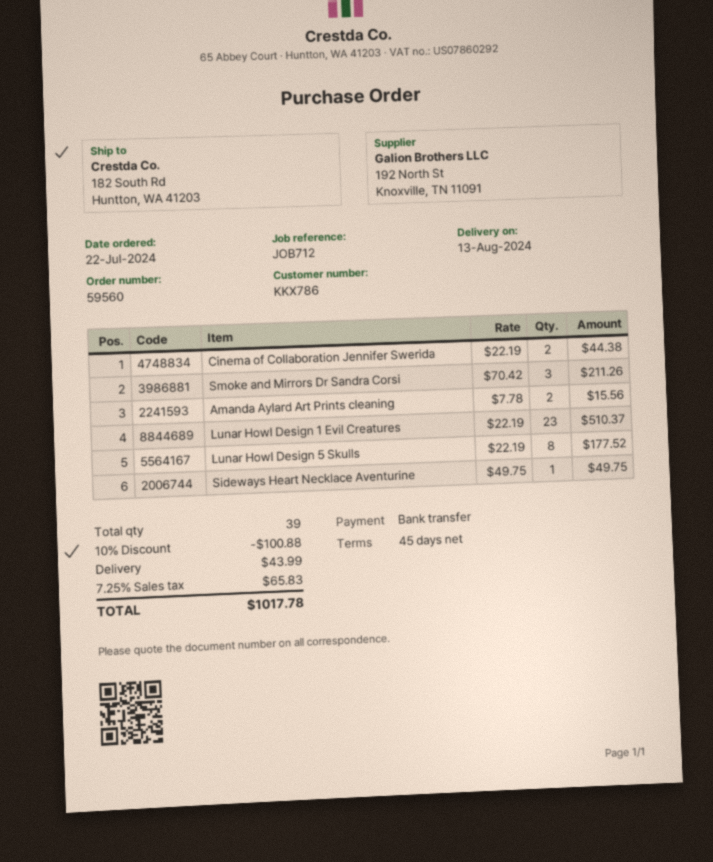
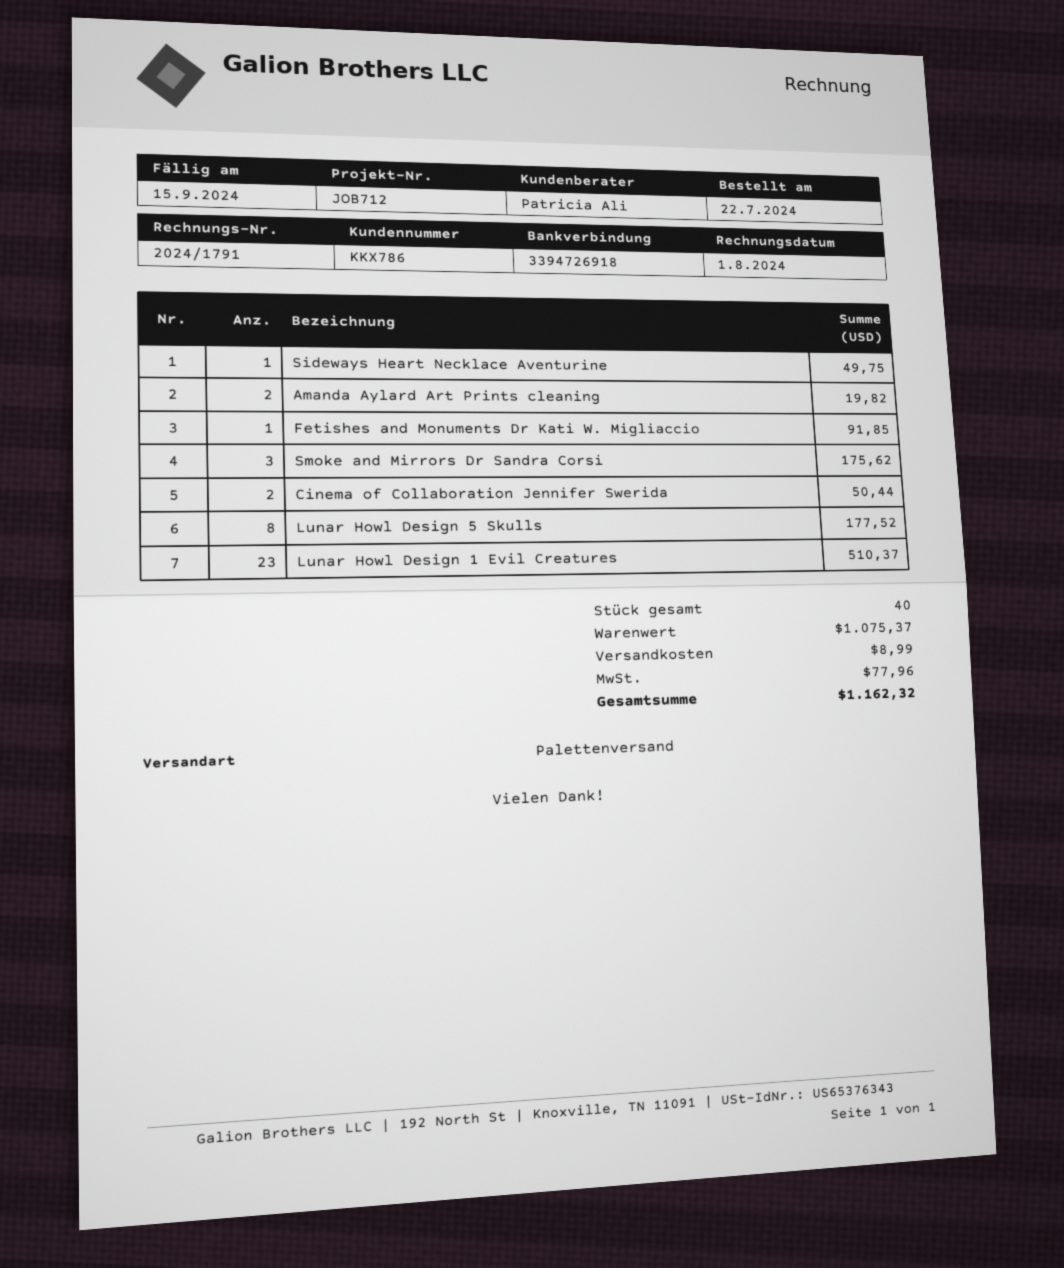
Cinema of Collaboration Jennifer Swerida: 2 for 44.38 -> 2 for 50.44
Smoke and Mirrors Dr Sandra Corsi: 3 for 211.26 -> 3 for 175.62
Amanda Aylard Art Prints cleaning: 2 for 15.56 -> 2 for 19.82
Fetishes and Monuments Dr Kati W. Migliaccio: none -> 1 for 91.85
total quantity: 39 -> 40
discount: 10% = 100.88 -> none
shipping: 43.99 -> 8.99
tax: 65.83 -> 77.96
total: 1017.78 -> 1162.32

